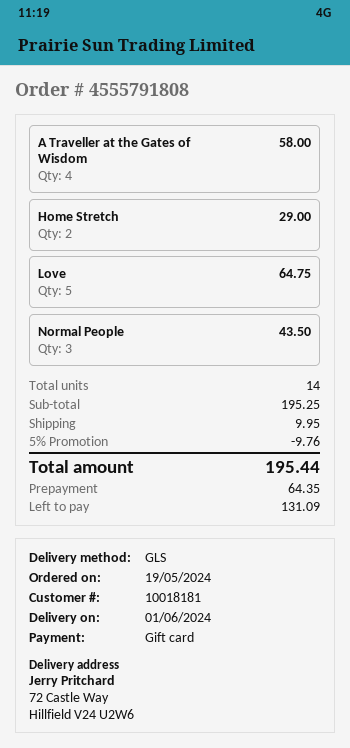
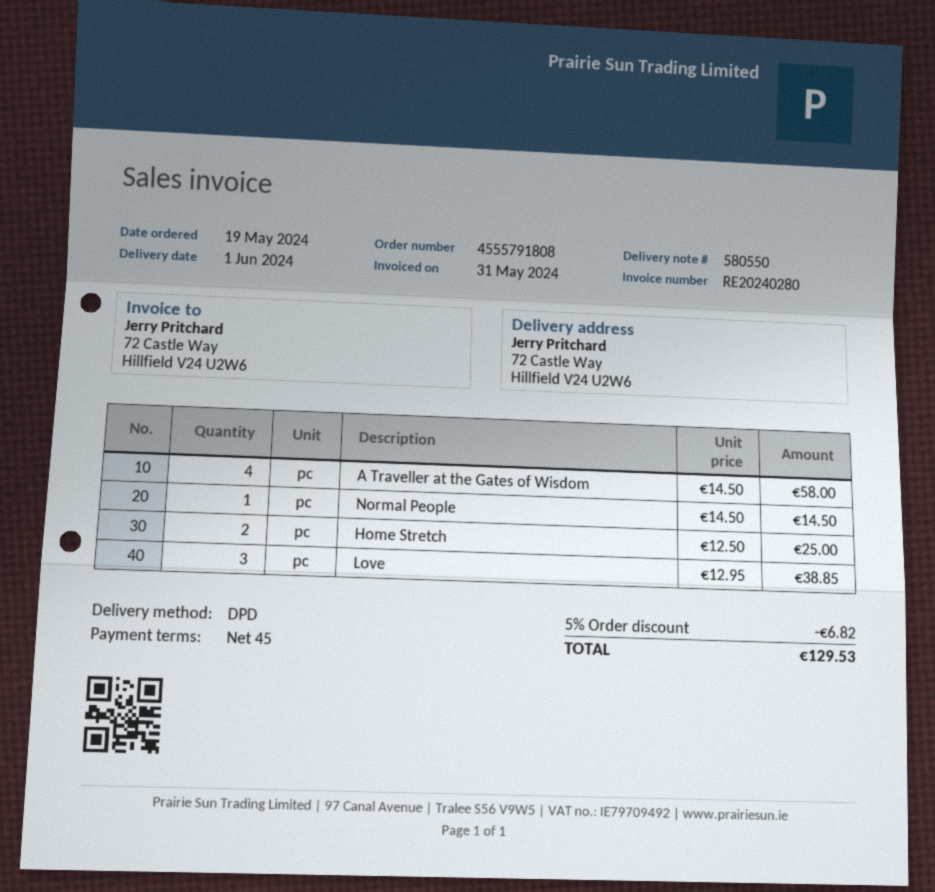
shipping method: GLS -> DPD
Home Stretch: 2 for 29.00 -> 2 for 25.00
Love: 5 for 64.75 -> 3 for 38.85
Normal People: 3 for 43.50 -> 1 for 14.50
discount: 5% = 9.76 -> 5% = 6.82
shipping: 9.95 -> none
total: 195.44 -> 129.53

